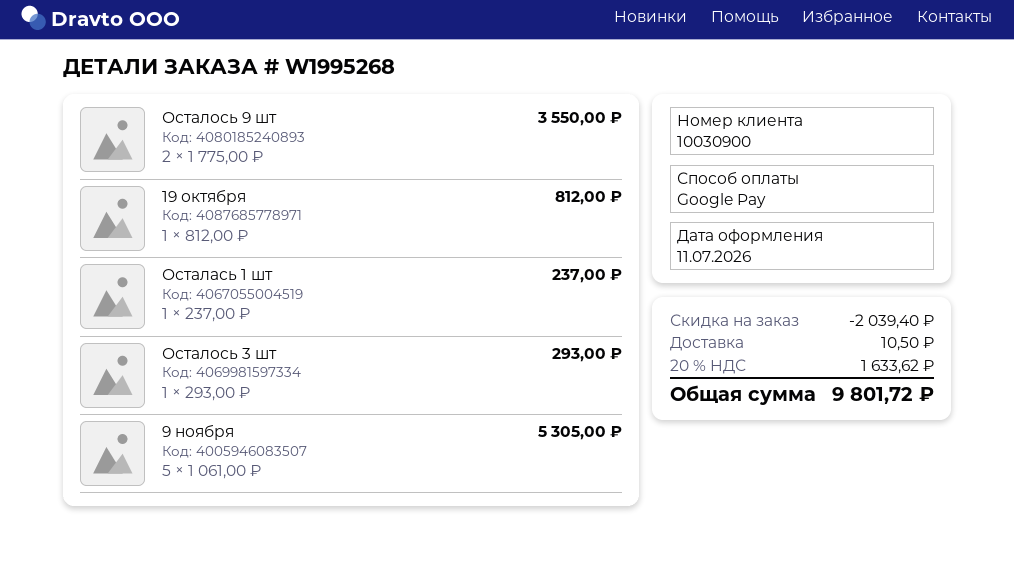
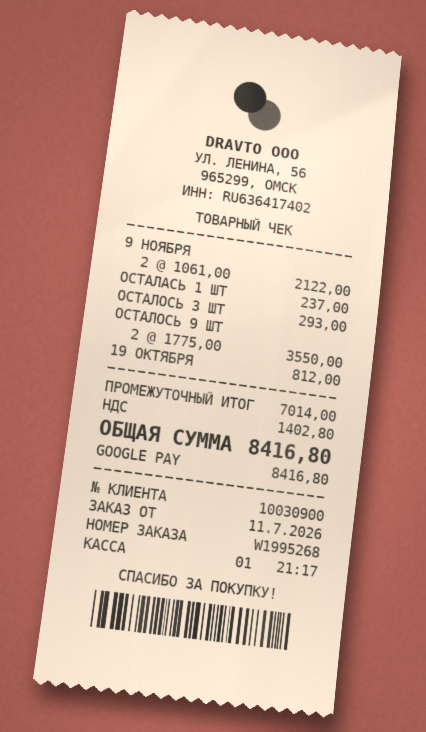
9 ноября: 5 x 1061.00 = 5305.00 -> 2 x 1061.00 = 2122.00
discount: 2039.40 -> none
shipping: 10.50 -> none
tax: 1633.62 -> 1402.80
total: 9801.72 -> 8416.80

